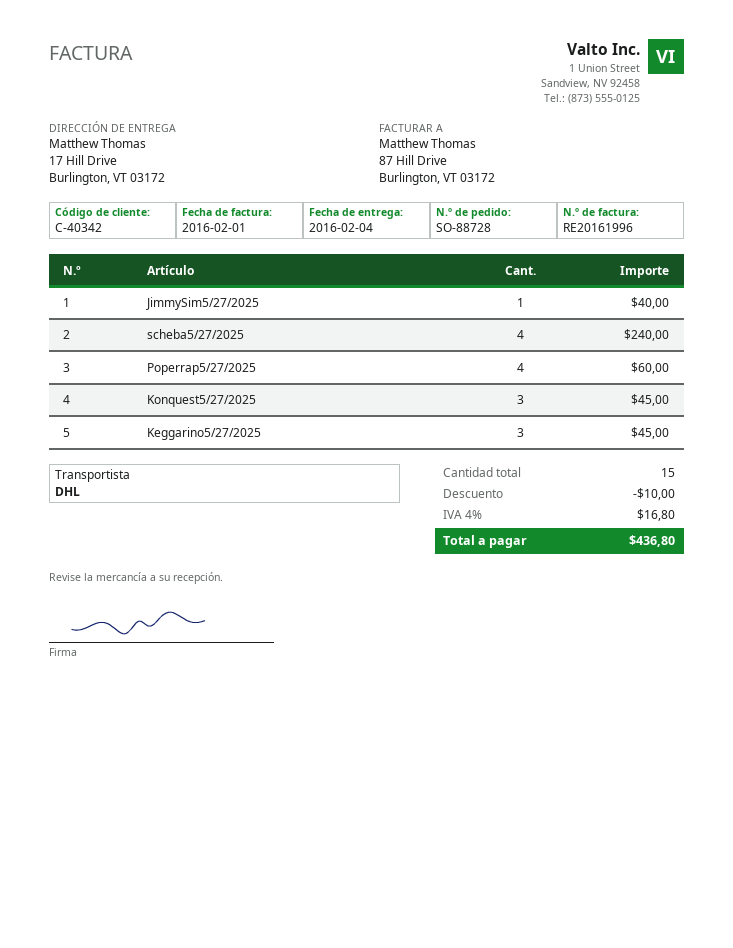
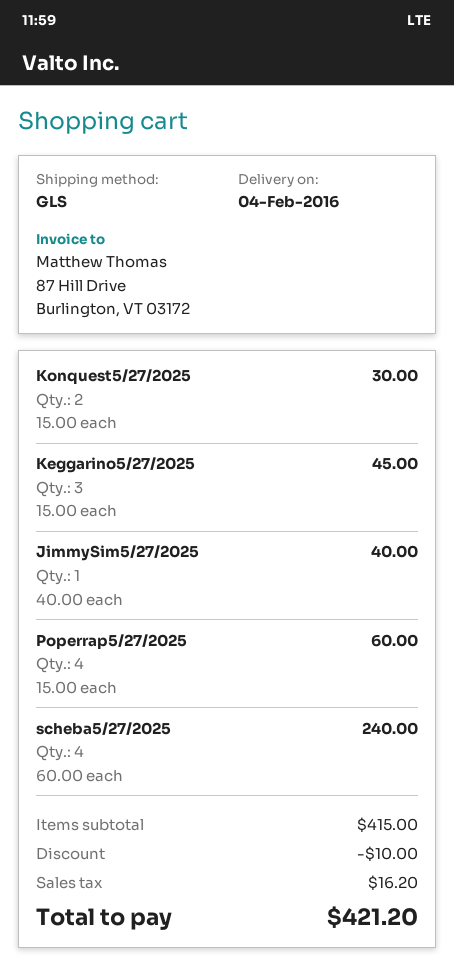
shipping method: DHL -> GLS
Konquest5/27/2025: 3 for 45.00 -> 2 for 30.00
tax: 16.80 -> 16.20
total: 436.80 -> 421.20

